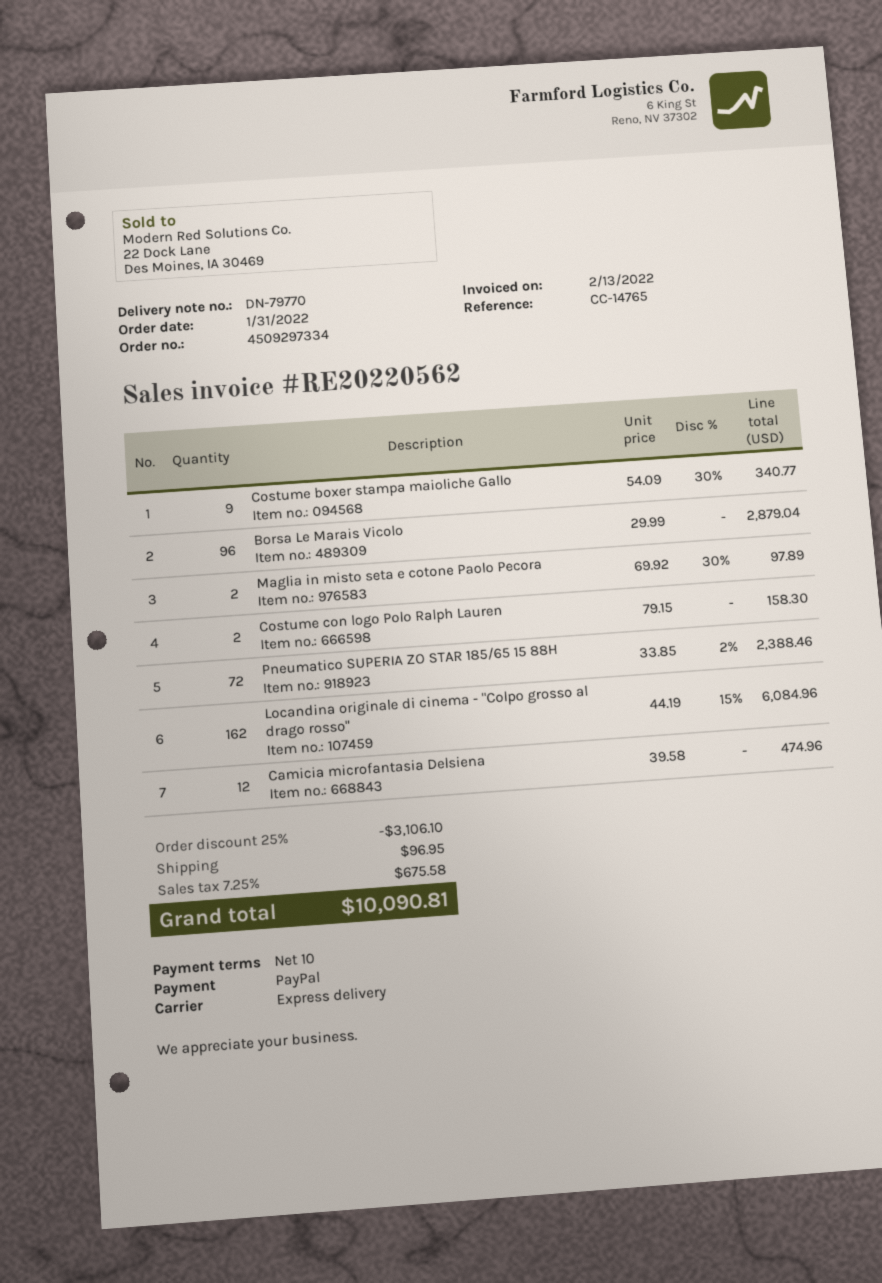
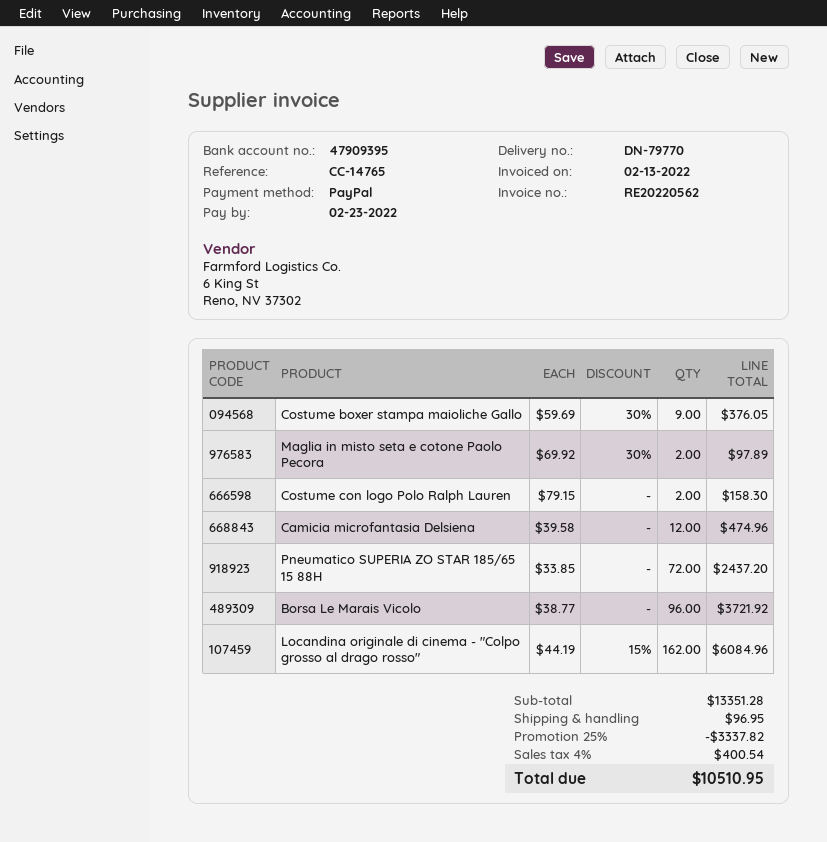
Costume boxer stampa maioliche Gallo: 9 x 54.09 - 30% = 340.77 -> 9 x 59.69 - 30% = 376.05
Borsa Le Marais Vicolo: 96 x 29.99 = 2879.04 -> 96 x 38.77 = 3721.92
Pneumatico SUPERIA ZO STAR 185/65 15 88H: 72 x 33.85 - 2% = 2388.46 -> 72 x 33.85 = 2437.20
discount: 25% = 3106.10 -> 25% = 3337.82
tax: 7.25% = 675.58 -> 4% = 400.54
total: 10090.81 -> 10510.95

